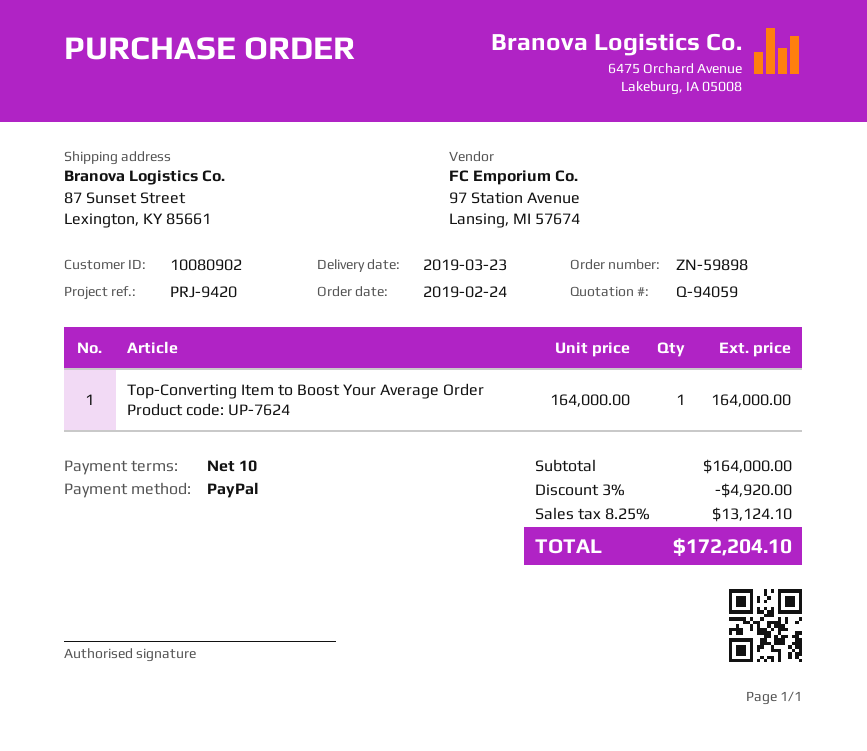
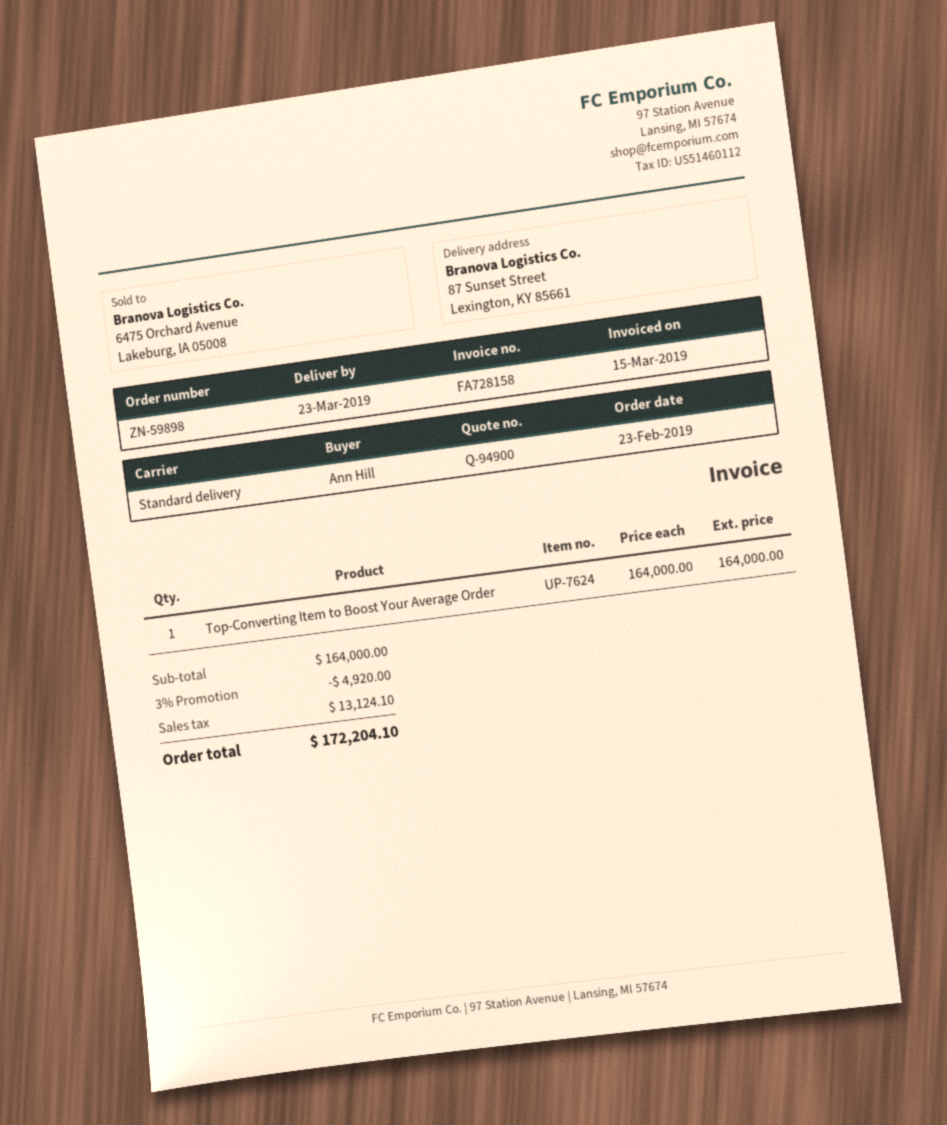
quote number: Q-94059 -> Q-94900
order date: 2019-02-24 -> 2019-02-23

